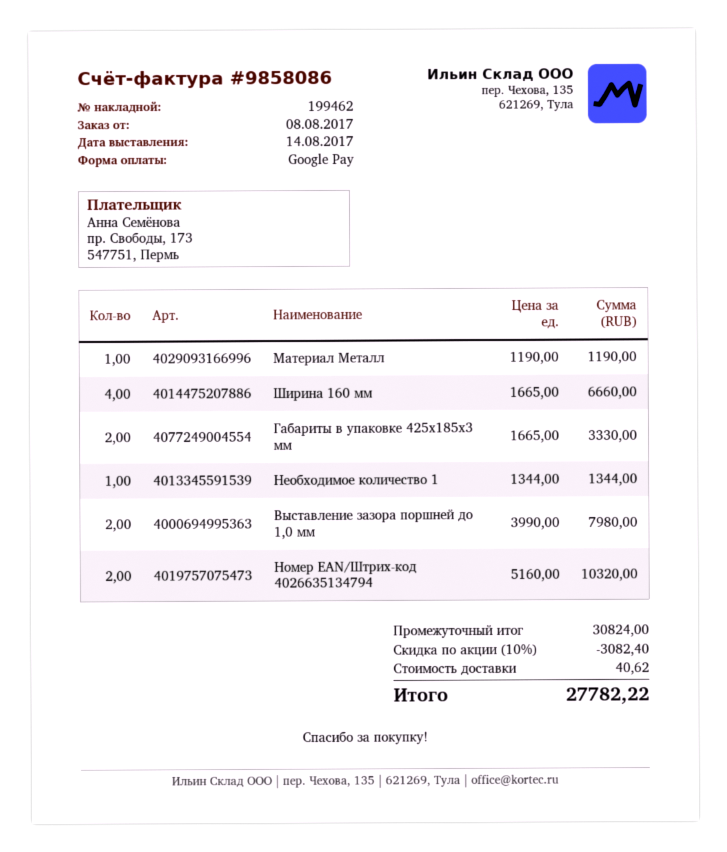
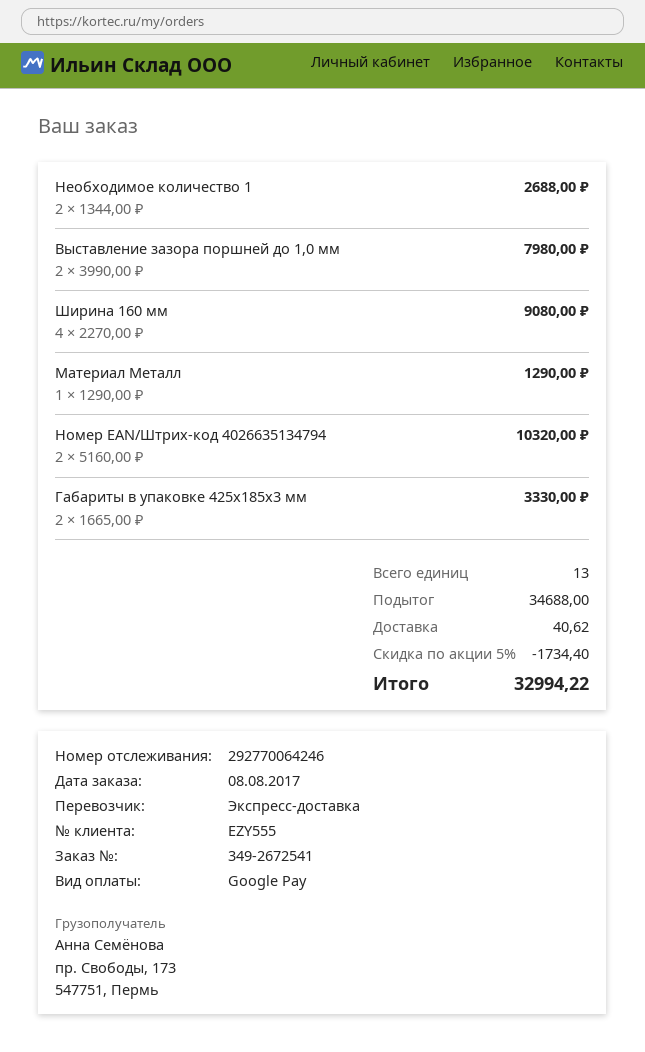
Материал Металл: 1 x 1190.00 = 1190.00 -> 1 x 1290.00 = 1290.00
Ширина 160 мм: 4 x 1665.00 = 6660.00 -> 4 x 2270.00 = 9080.00
Необходимое количество 1: 1 x 1344.00 = 1344.00 -> 2 x 1344.00 = 2688.00
subtotal: 30824.00 -> 34688.00
discount: 10% = 3082.40 -> 5% = 1734.40
total: 27782.22 -> 32994.22

